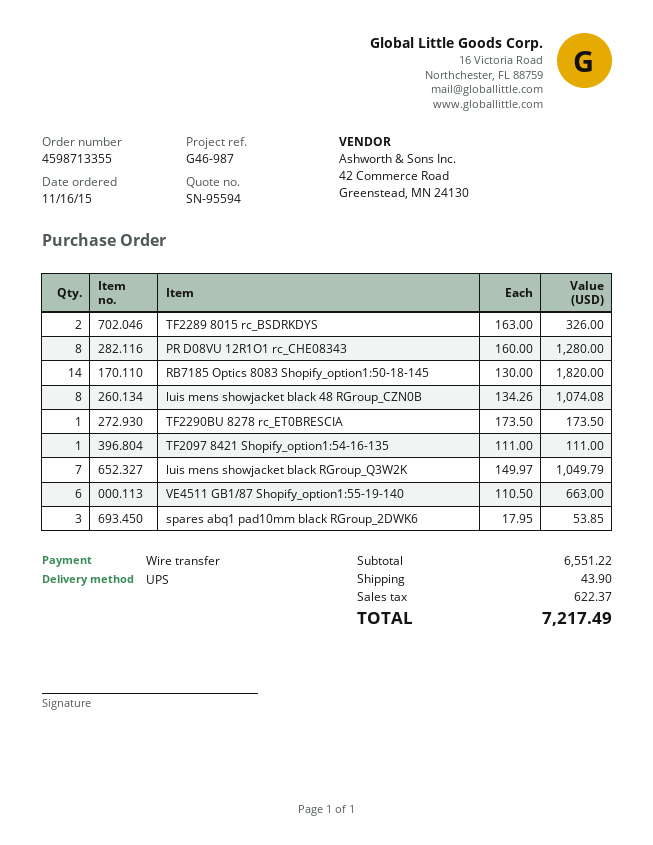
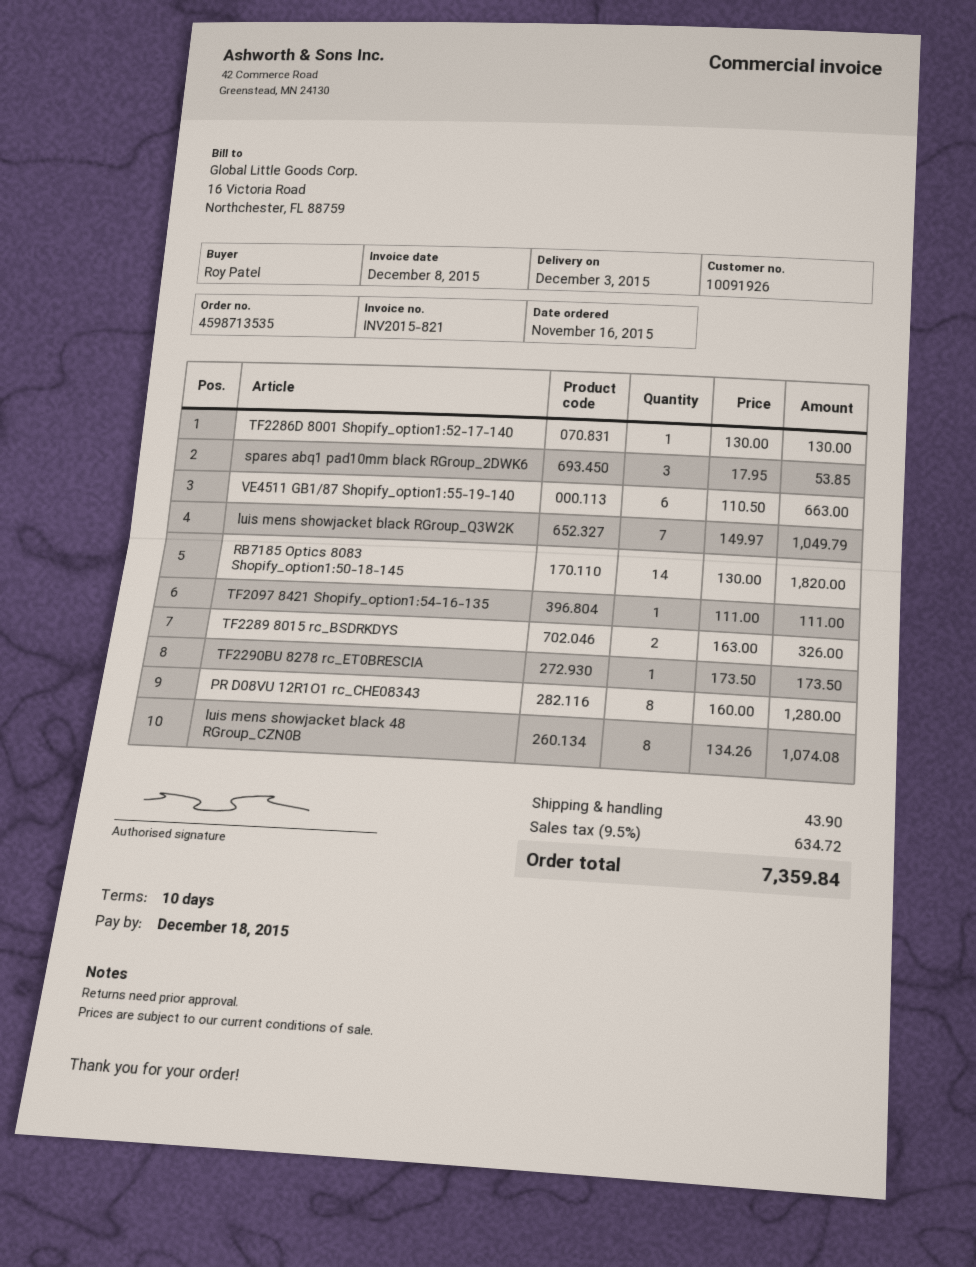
order number: 4598713355 -> 4598713535
TF2286D 8001 Shopify_option1:52-17-140: none -> 1 x 130.00 = 130.00
tax: 622.37 -> 634.72
total: 7217.49 -> 7359.84

